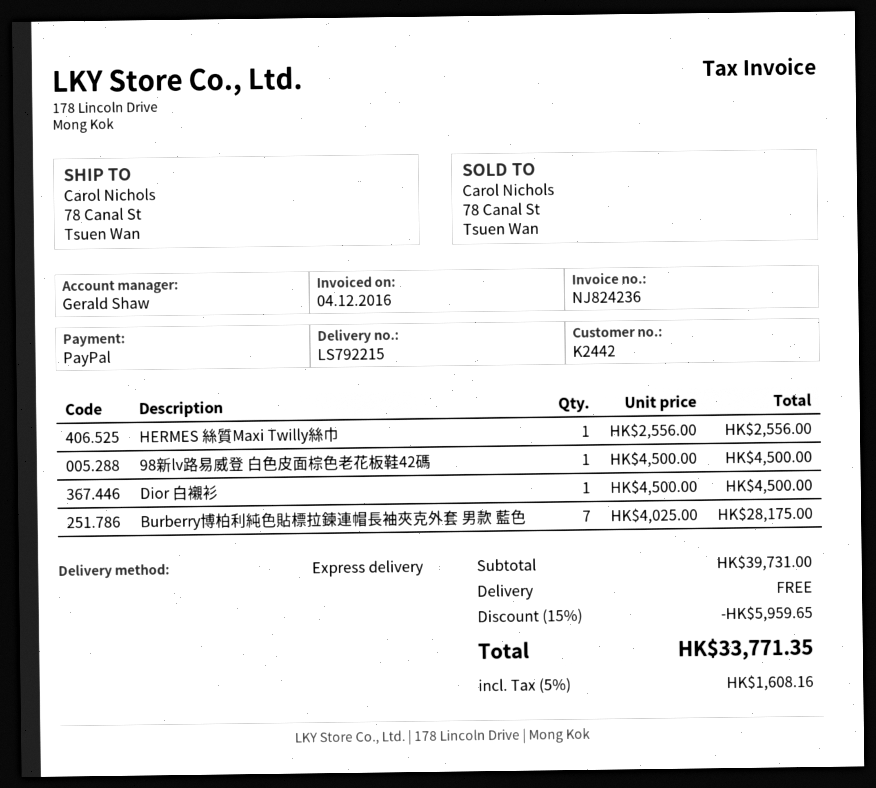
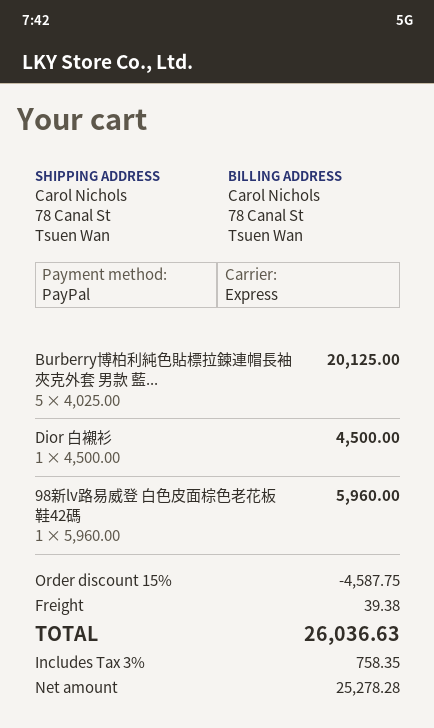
HERMES 絲質Maxi Twilly絲巾: 1 x 2556.00 = 2556.00 -> none
98新lv路易威登 白色皮面棕色老花板鞋42碼: 1 x 4500.00 = 4500.00 -> 1 x 5960.00 = 5960.00
Burberry博柏利純色貼標拉鍊連帽長袖夾克外套 男款 藍色: 7 x 4025.00 = 28175.00 -> 5 x 4025.00 = 20125.00
discount: 15% = 5959.65 -> 15% = 4587.75
shipping: 0.00 -> 39.38
tax: 5% = 1608.16 -> 3% = 758.35
total: 33771.35 -> 26036.63

